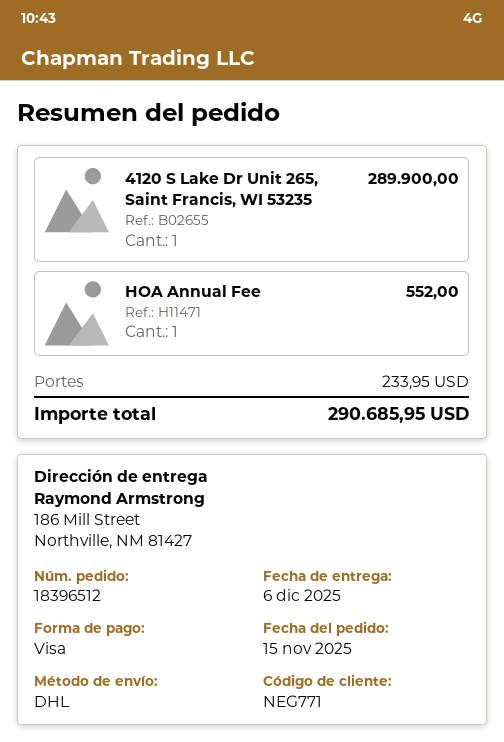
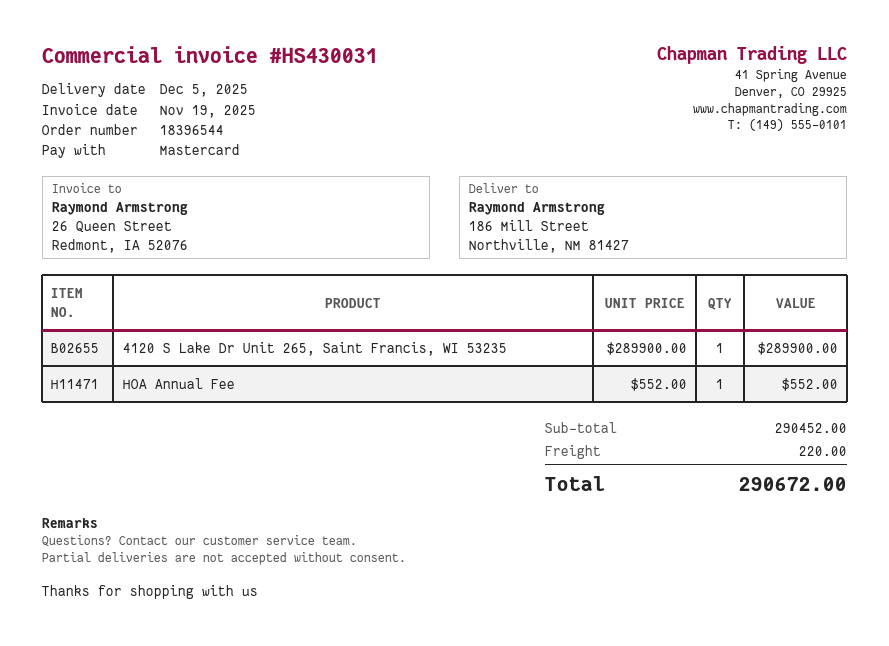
order number: 18396512 -> 18396544
delivery date: 2025-12-06 -> 2025-12-05
payment method: Visa -> Mastercard
shipping: 233.95 -> 220.00
total: 290685.95 -> 290672.00

